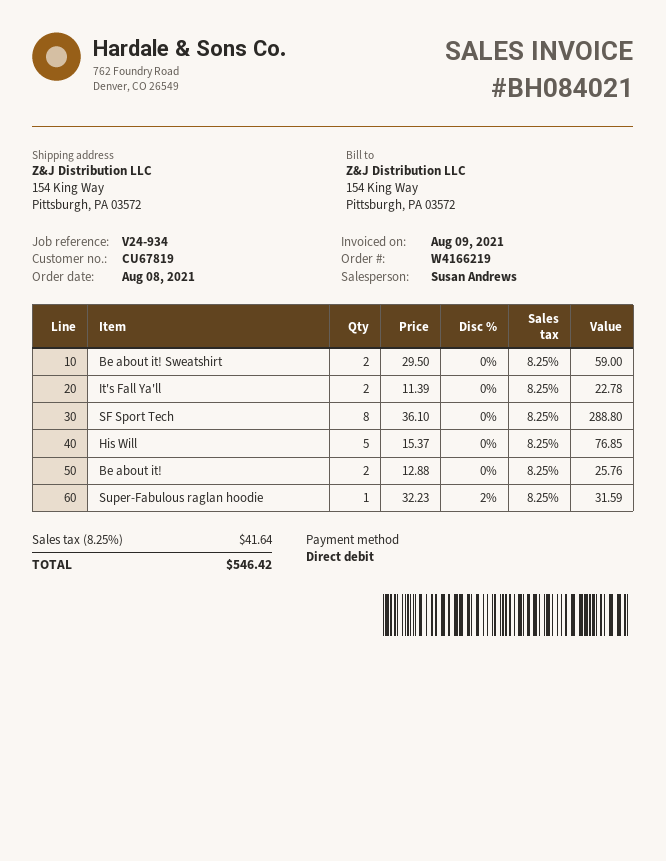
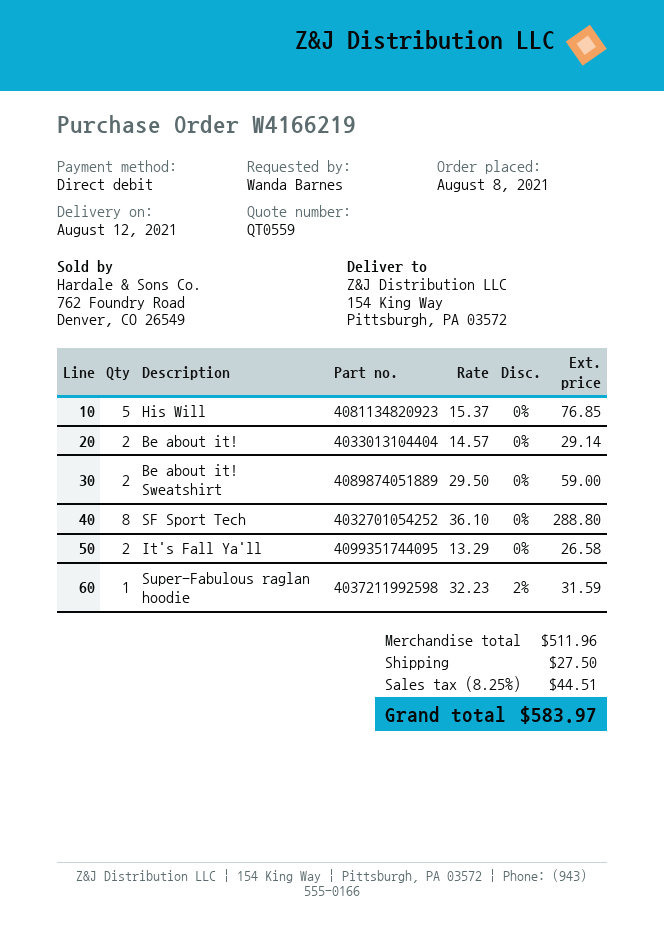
It's Fall Ya'll: 2 x 11.39 = 22.78 -> 2 x 13.29 = 26.58
Be about it!: 2 x 12.88 = 25.76 -> 2 x 14.57 = 29.14
shipping: none -> 27.50
tax: 8.25% = 41.64 -> 8.25% = 44.51
total: 546.42 -> 583.97

